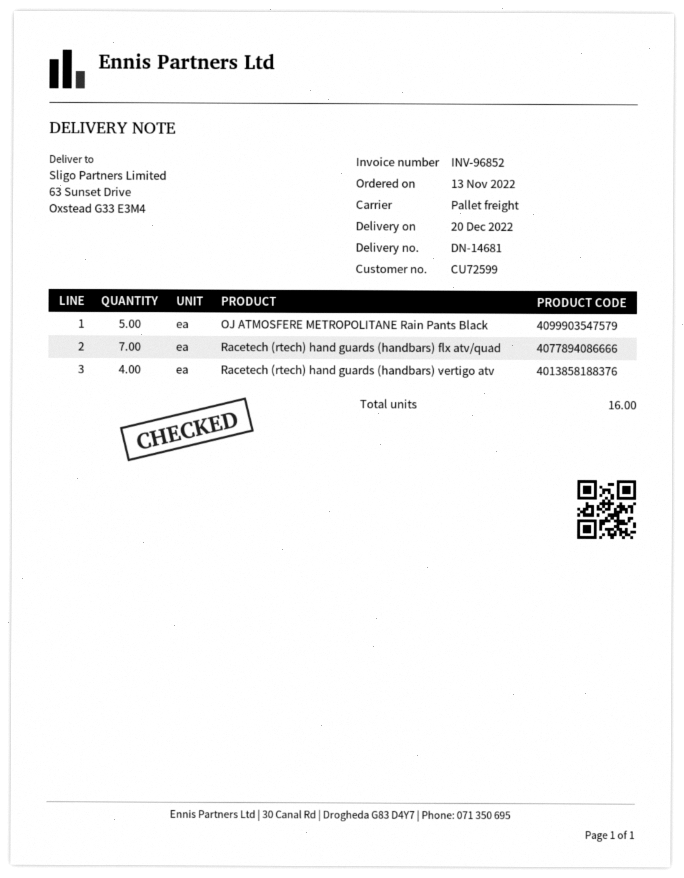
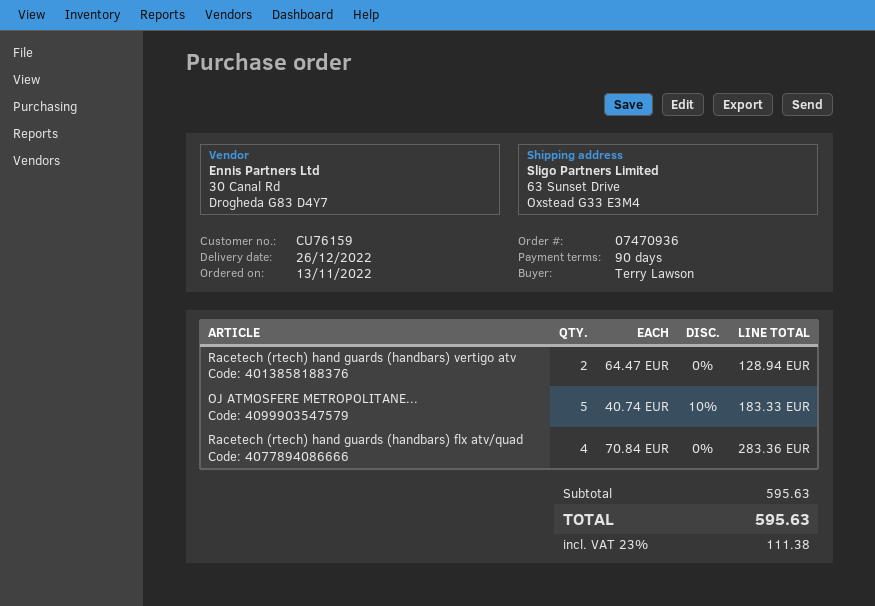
delivery date: 2022-12-20 -> 2022-12-26
customer number: CU72599 -> CU76159
Racetech (rtech) hand guards (handbars) flx atv/quad: 7 -> 4
Racetech (rtech) hand guards (handbars) vertigo atv: 4 -> 2

